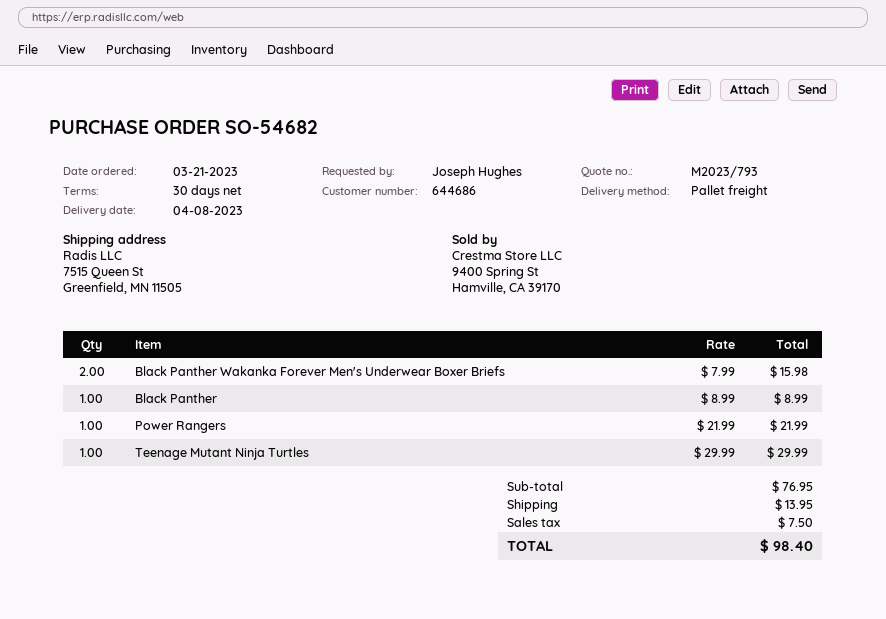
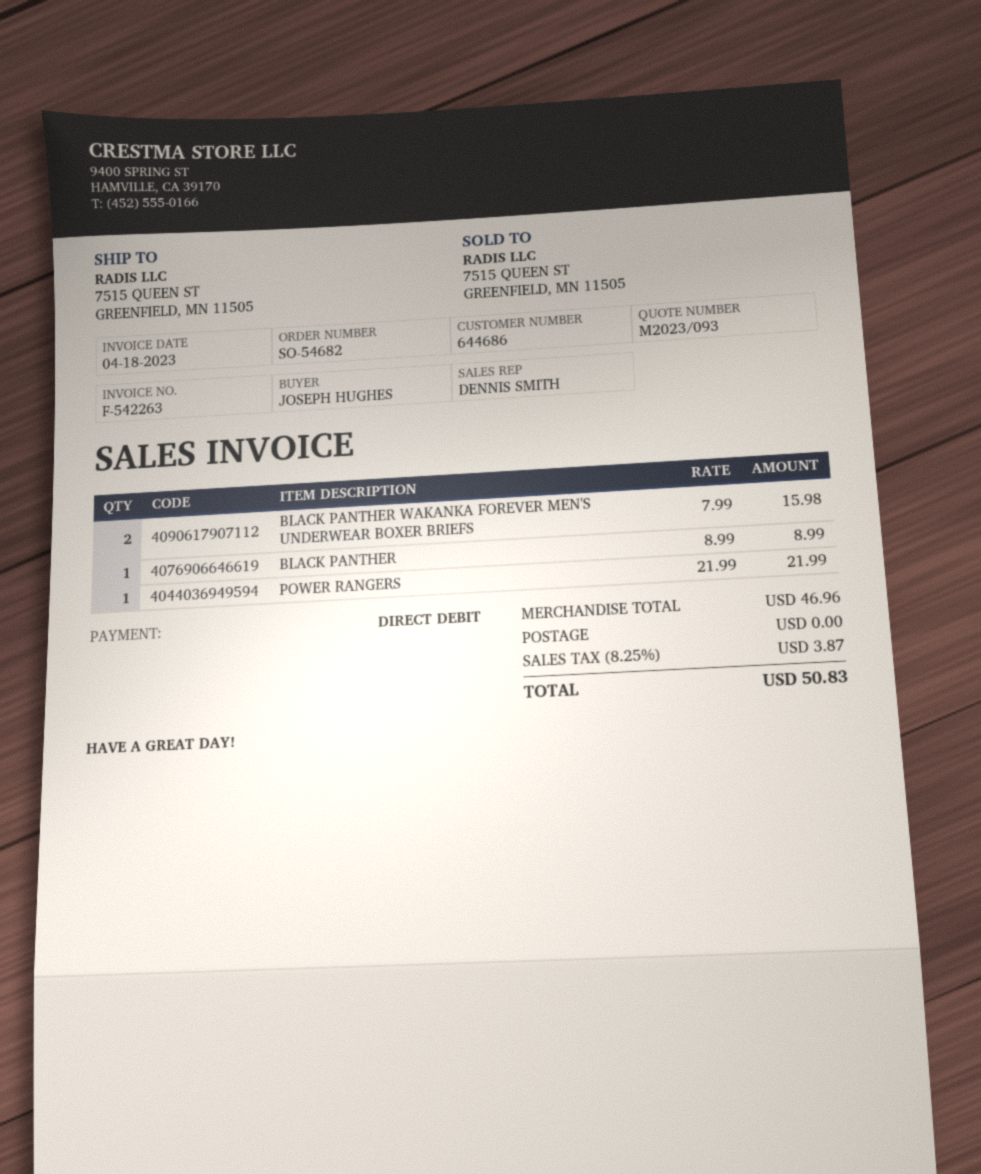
quote number: M2023/793 -> M2023/093
Teenage Mutant Ninja Turtles: 1 x 29.99 = 29.99 -> none
subtotal: 76.95 -> 46.96
shipping: 13.95 -> 0.00
tax: 7.50 -> 3.87
total: 98.40 -> 50.83

